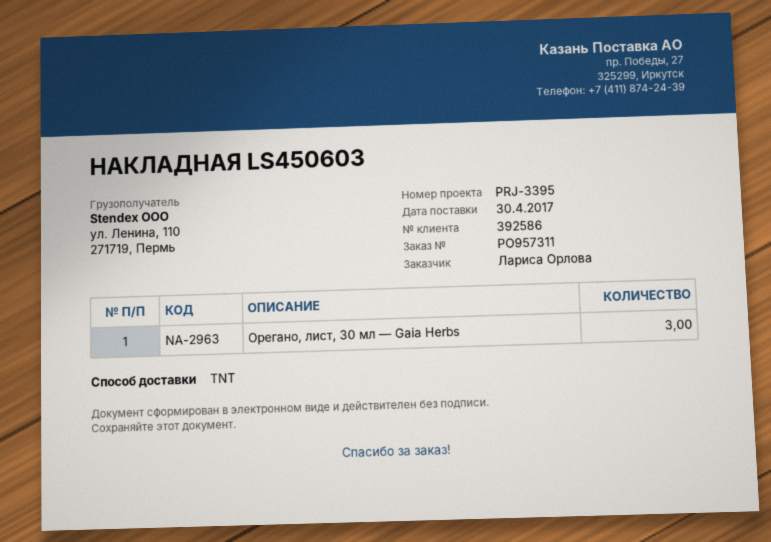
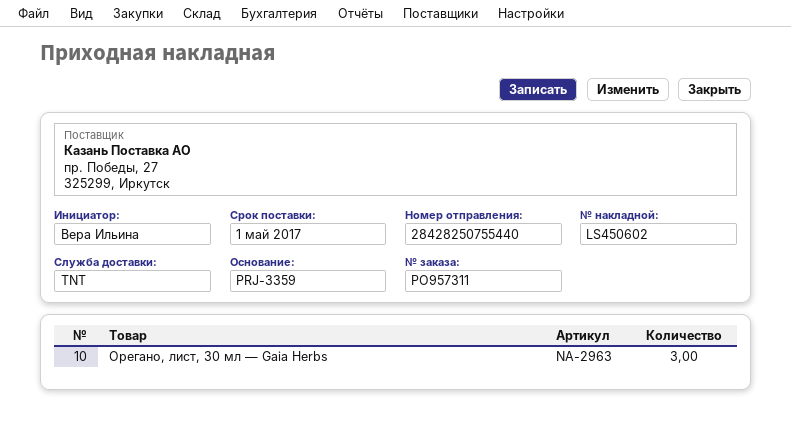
delivery note number: LS450603 -> LS450602
delivery date: 2017-04-30 -> 2017-05-01
reference: PRJ-3395 -> PRJ-3359
ordered by: Лариса Орлова -> Вера Ильина

